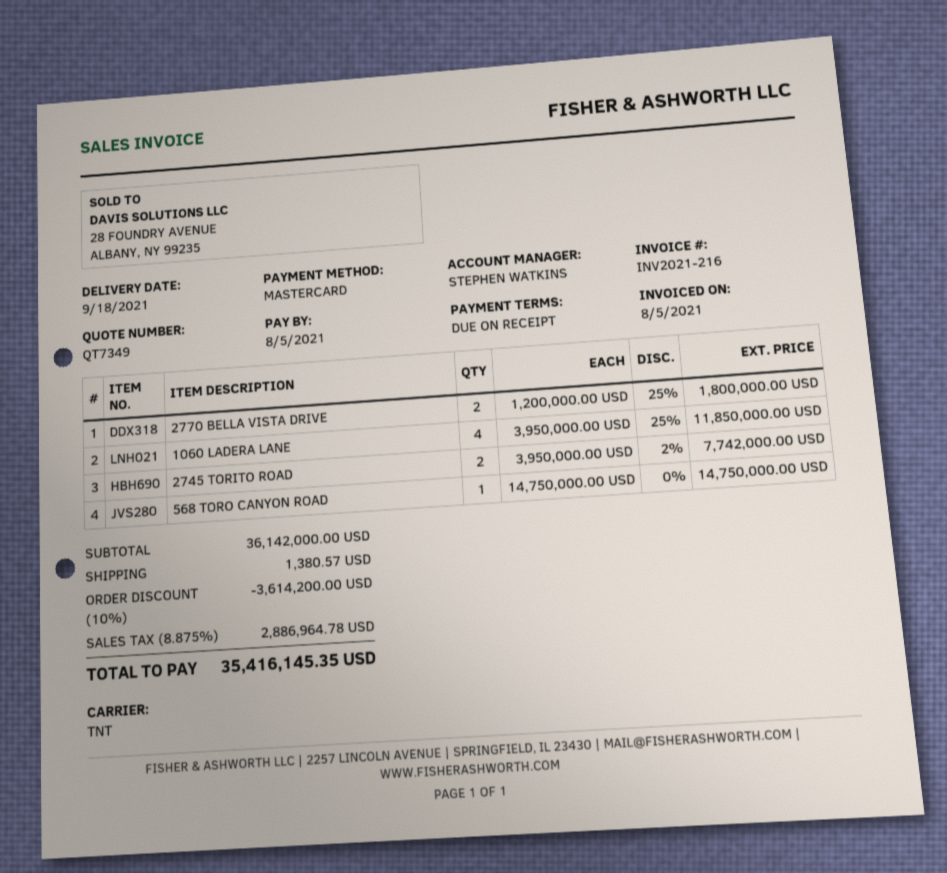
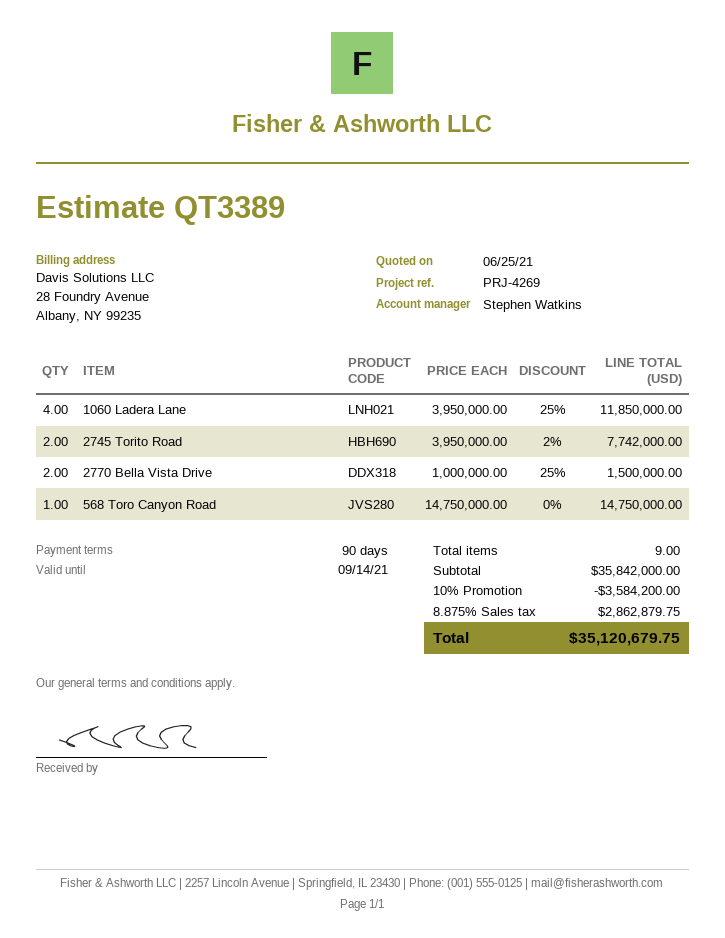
quote number: QT7349 -> QT3389
payment terms: on receipt -> 90 days
2770 BELLA VISTA DRIVE: 2 x 1200000.00 - 25% = 1800000.00 -> 2 x 1000000.00 - 25% = 1500000.00
subtotal: 36142000.00 -> 35842000.00
discount: 10% = 3614200.00 -> 10% = 3584200.00
shipping: 1380.57 -> none
tax: 8.875% = 2886964.78 -> 8.875% = 2862879.75
total: 35416145.35 -> 35120679.75

